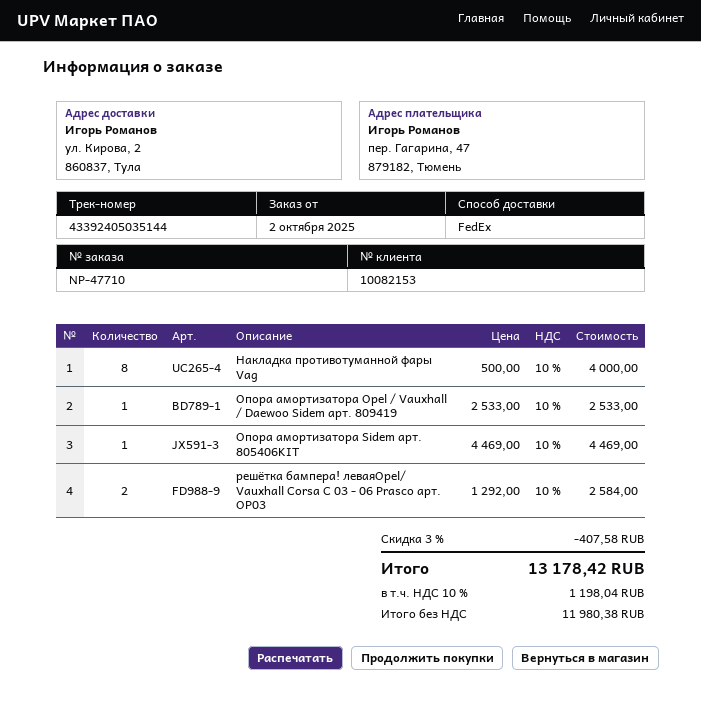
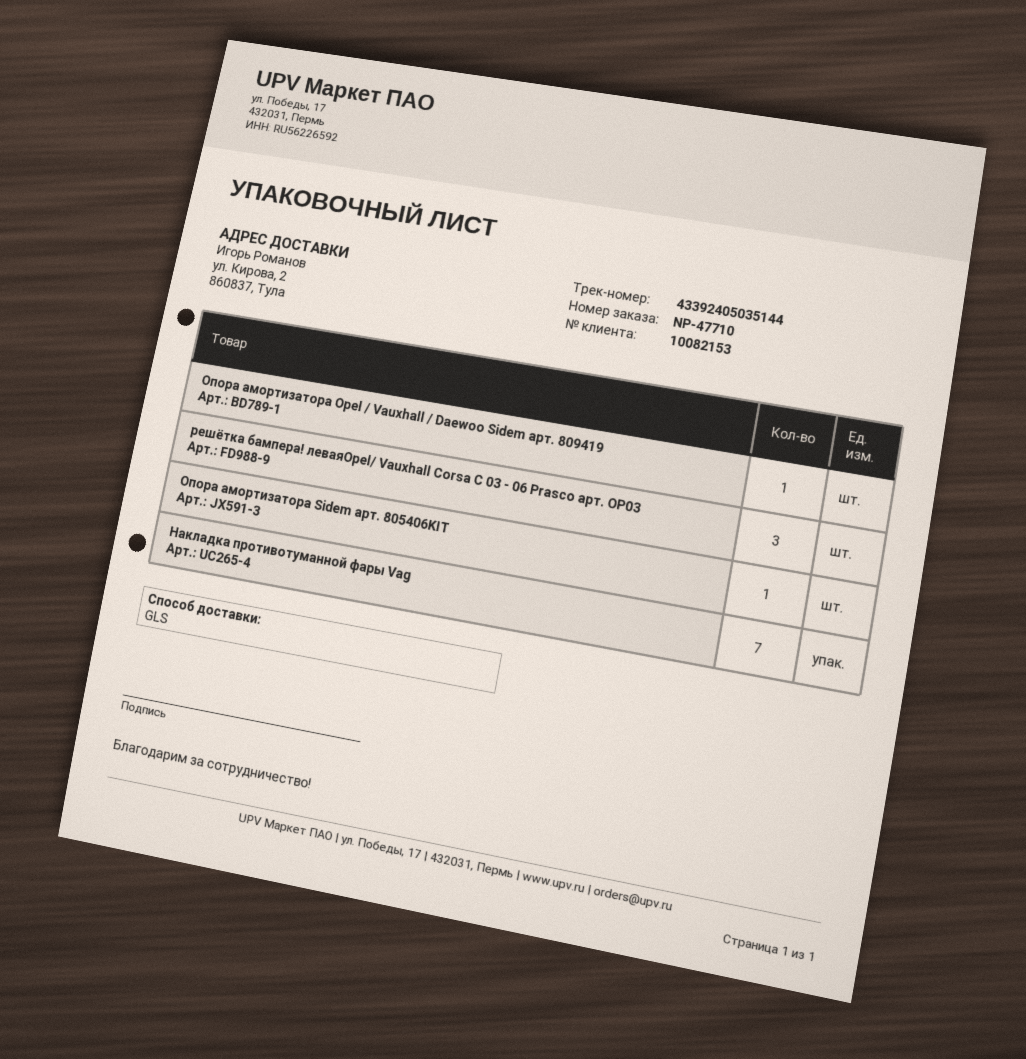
shipping method: FedEx -> GLS
Накладка противотуманной фары Vag: 8 -> 7
решётка бампера! леваяOpel/ Vauxhall Corsa C 03 - 06 Prasco арт. OP03: 2 -> 3

